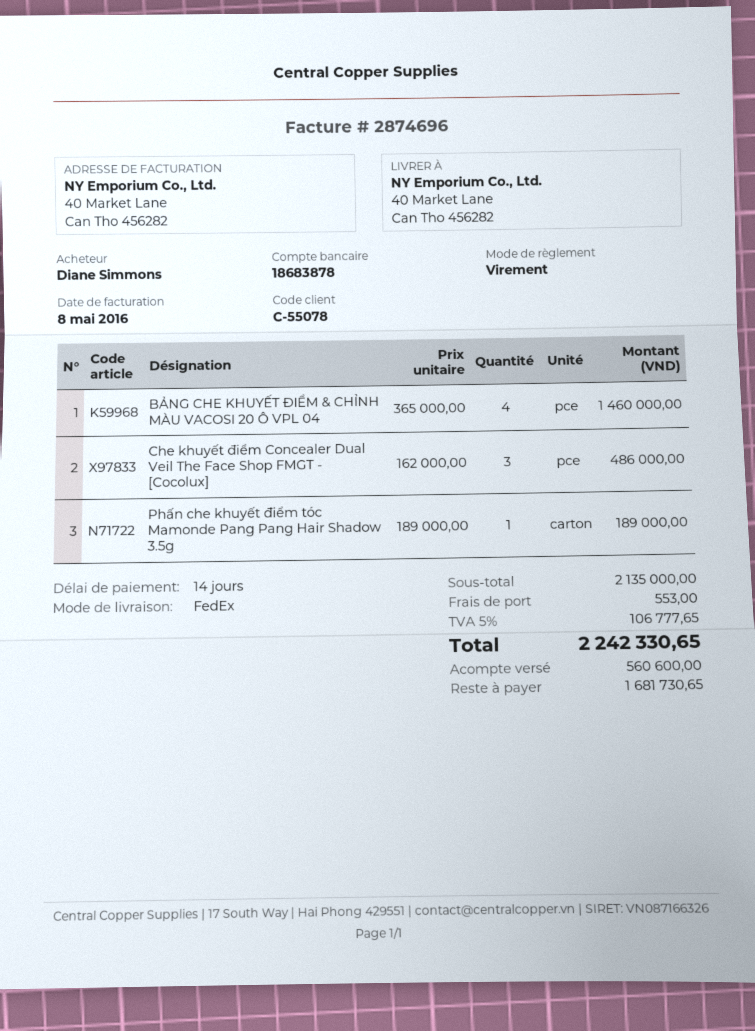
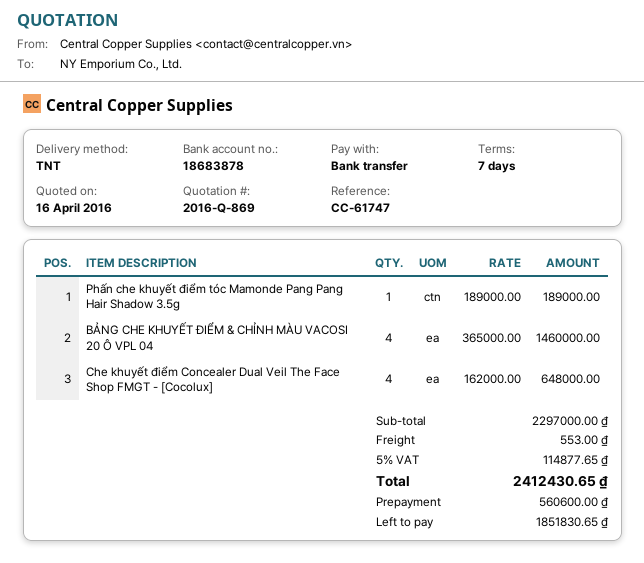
payment terms: 14 days -> 7 days
shipping method: FedEx -> TNT
Che khuyết điểm Concealer Dual Veil The Face Shop FMGT - [Cocolux]: 3 x 162000.00 = 486000.00 -> 4 x 162000.00 = 648000.00
subtotal: 2135000.00 -> 2297000.00
tax: 5% = 106777.65 -> 5% = 114877.65
total: 2242330.65 -> 2412430.65
balance: 1681730.65 -> 1851830.65

